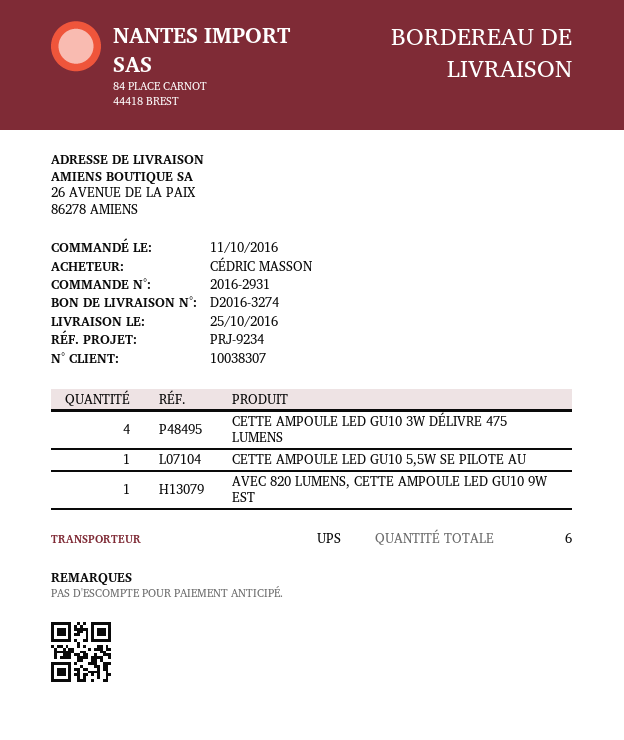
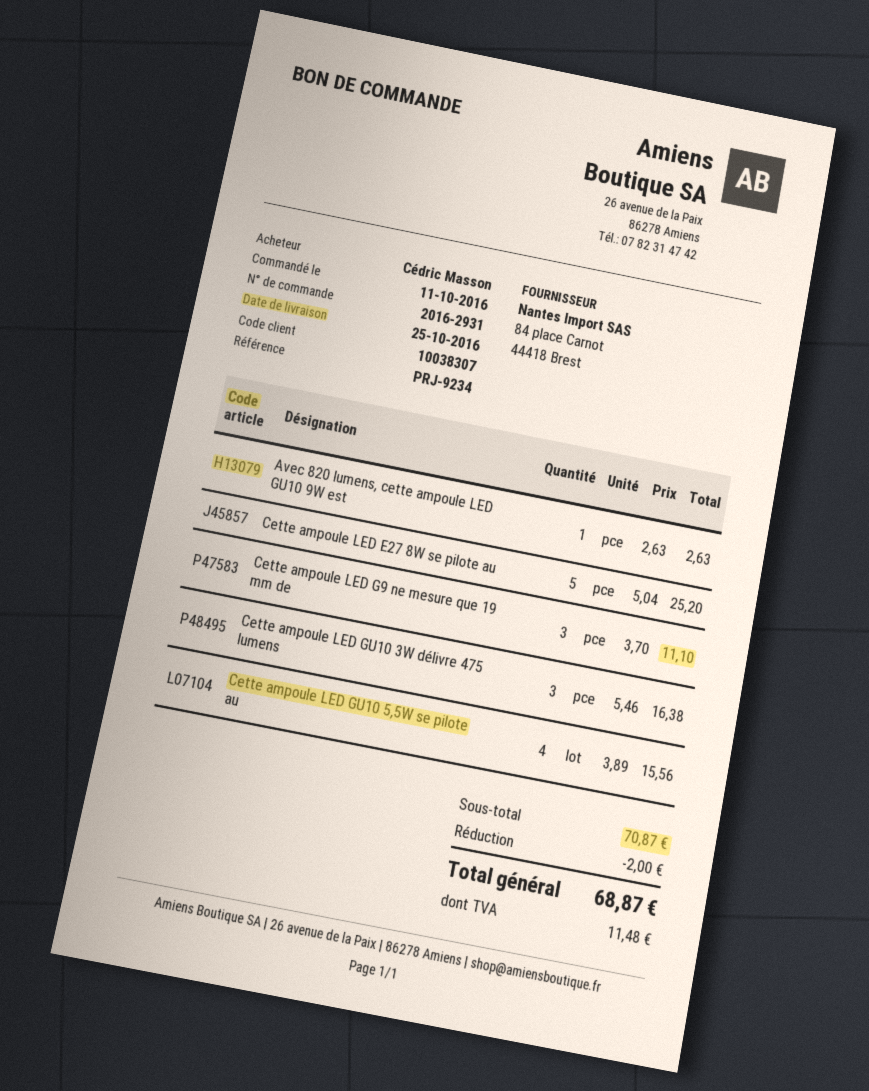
CETTE AMPOULE LED GU10 3W DÉLIVRE 475 LUMENS: 4 -> 3
CETTE AMPOULE LED GU10 5,5W SE PILOTE AU: 1 -> 4
Cette ampoule LED E27 8W se pilote au: none -> 5
Cette ampoule LED G9 ne mesure que 19 mm de: none -> 3

